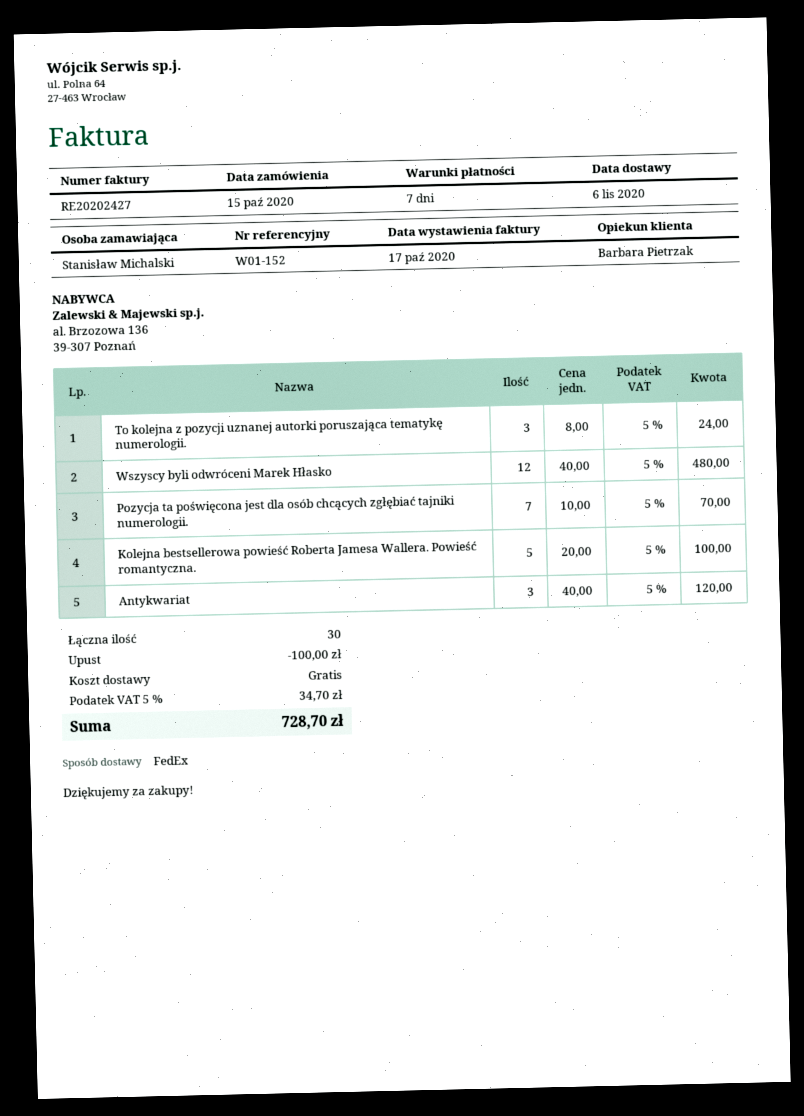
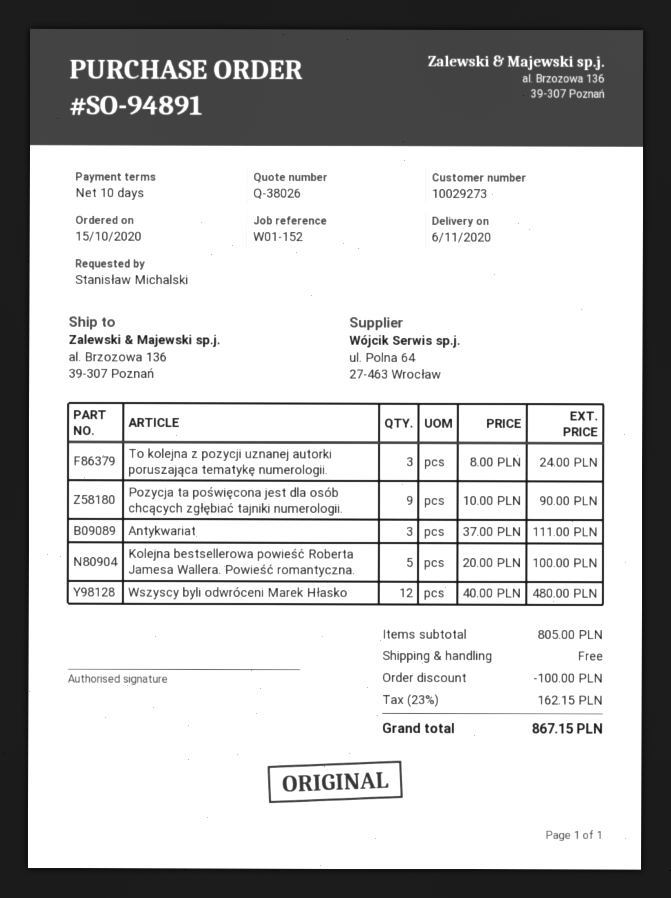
payment terms: 7 days -> 10 days
Pozycja ta poświęcona jest dla osób chcących zgłębiać tajniki numerologii.: 7 x 10.00 = 70.00 -> 9 x 10.00 = 90.00
Antykwariat: 3 x 40.00 = 120.00 -> 3 x 37.00 = 111.00
tax: 5% = 34.70 -> 23% = 162.15
total: 728.70 -> 867.15

